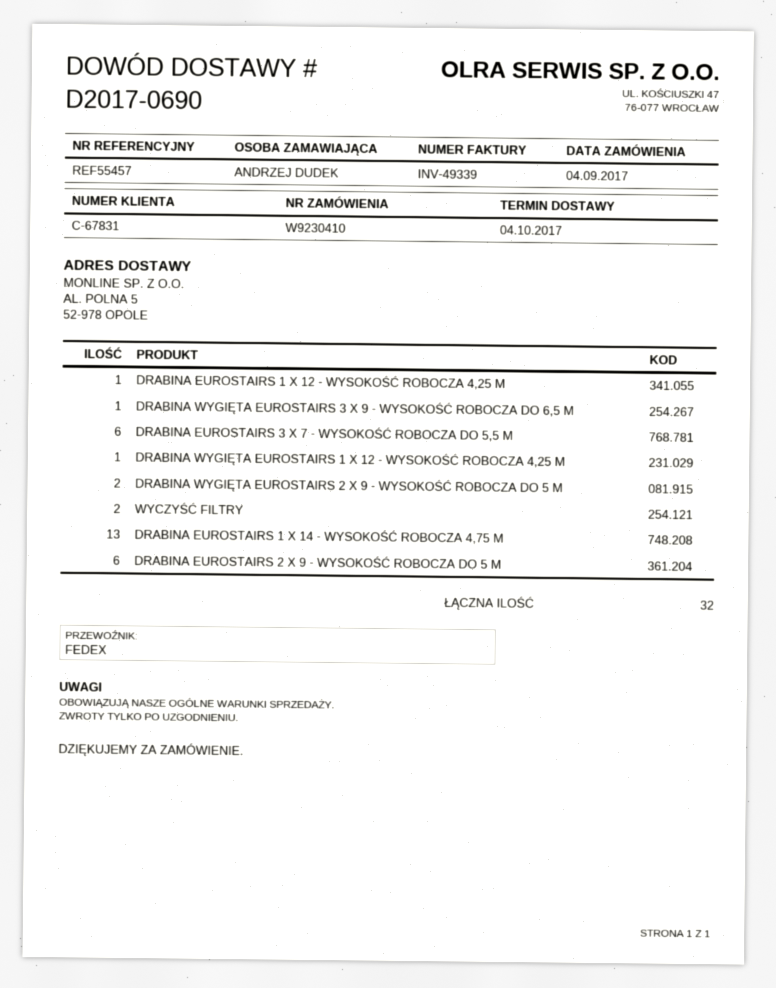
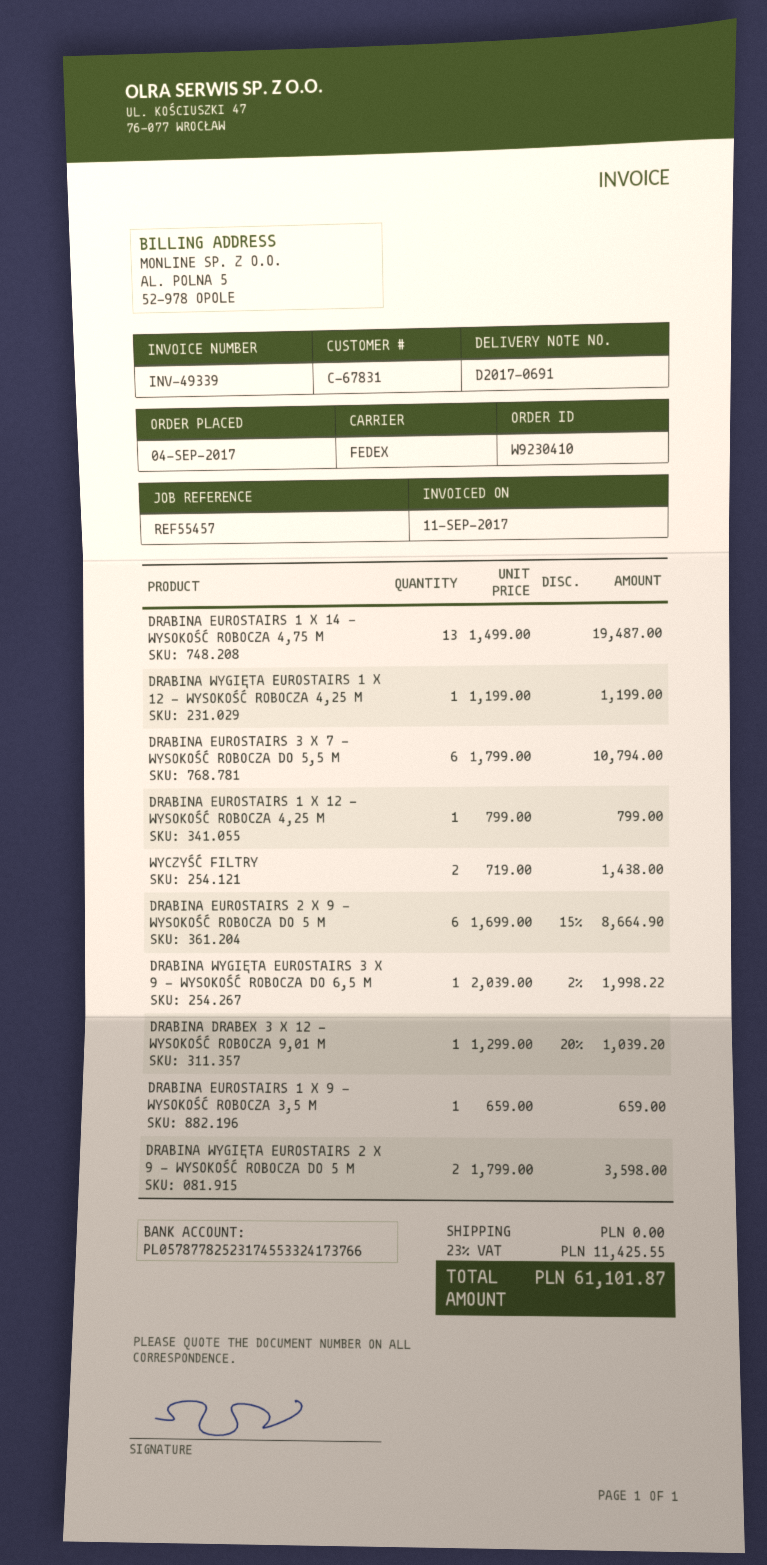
delivery note number: D2017-0690 -> D2017-0691
DRABINA DRABEX 3 X 12 - WYSOKOŚĆ ROBOCZA 9,01 M: none -> 1
DRABINA EUROSTAIRS 1 X 9 - WYSOKOŚĆ ROBOCZA 3,5 M: none -> 1

